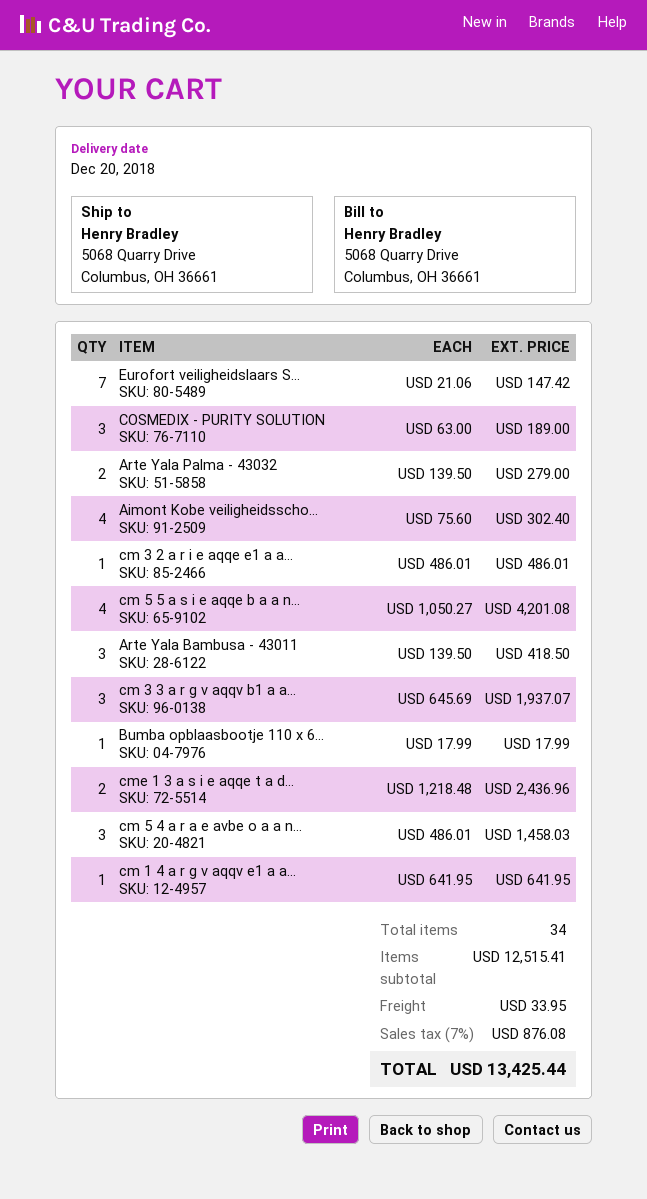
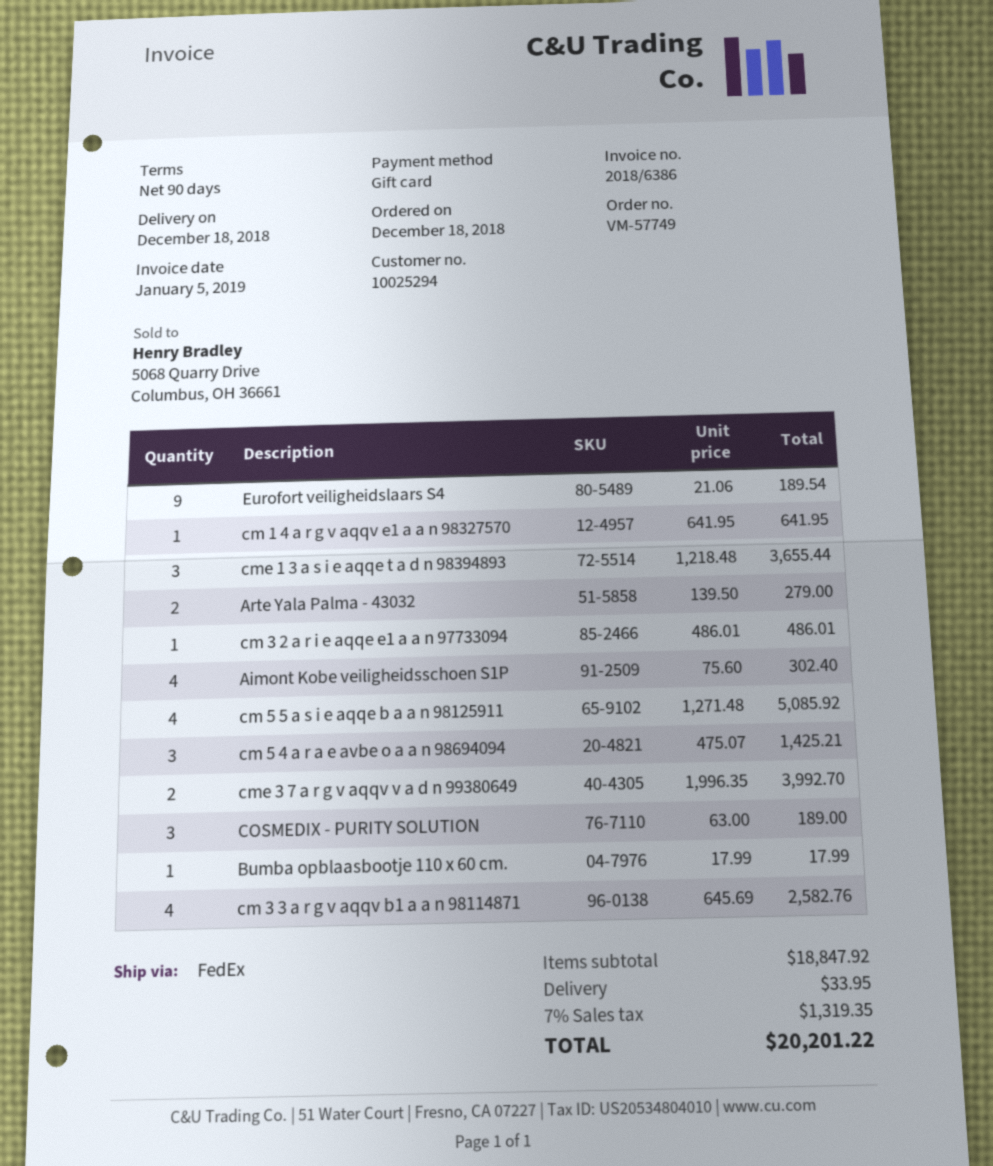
delivery date: 2018-12-20 -> 2018-12-18
Eurofort veiligheidslaars S...: 7 x 21.06 = 147.42 -> 9 x 21.06 = 189.54
cm 5 5 a s i e aqqe b a a n...: 4 x 1050.27 = 4201.08 -> 4 x 1271.48 = 5085.92
Arte Yala Bambusa - 43011: 3 x 139.50 = 418.50 -> none
cm 3 3 a r g v aqqv b1 a a...: 3 x 645.69 = 1937.07 -> 4 x 645.69 = 2582.76
cme 1 3 a s i e aqqe t a d...: 2 x 1218.48 = 2436.96 -> 3 x 1218.48 = 3655.44
cm 5 4 a r a e avbe o a a n...: 3 x 486.01 = 1458.03 -> 3 x 475.07 = 1425.21
cme 3 7 a r g v aqqv v a d n 99380649: none -> 2 x 1996.35 = 3992.70
subtotal: 12515.41 -> 18847.92
tax: 7% = 876.08 -> 7% = 1319.35
total: 13425.44 -> 20201.22

